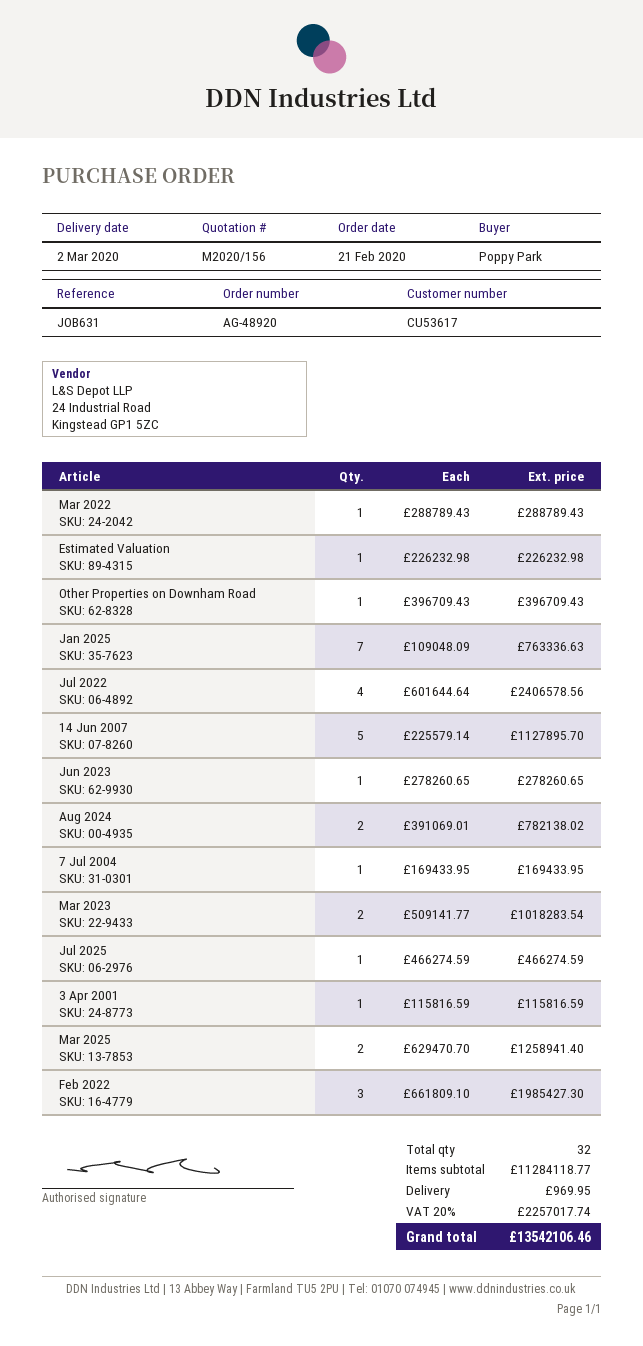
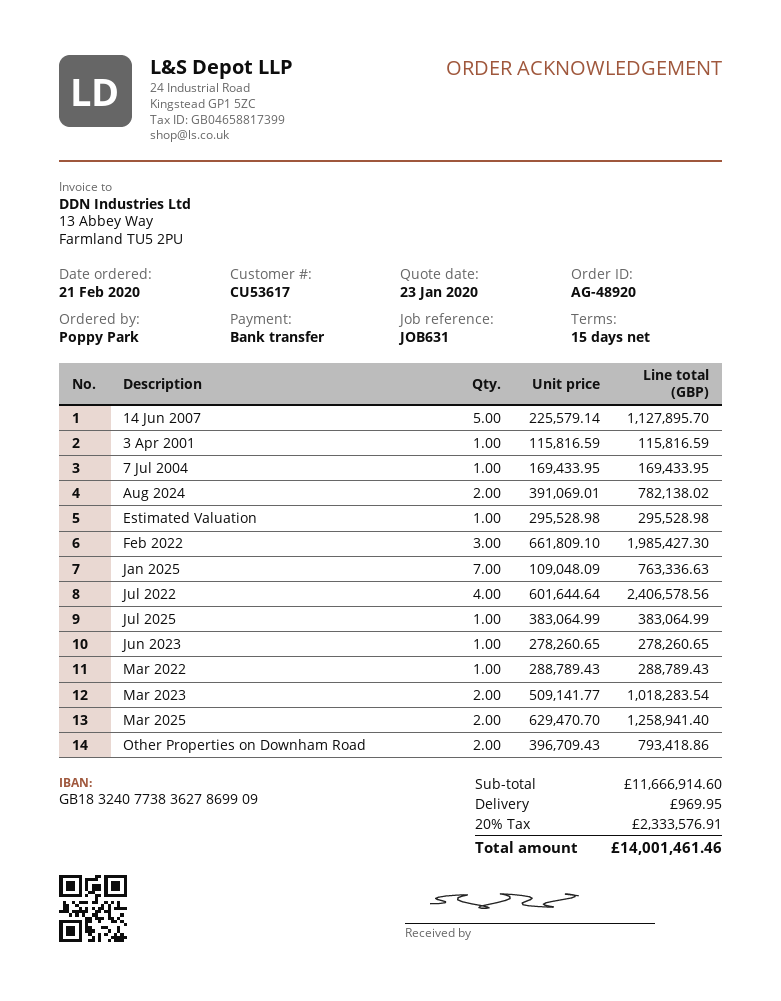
Estimated Valuation: 1 x 226232.98 = 226232.98 -> 1 x 295528.98 = 295528.98
Other Properties on Downham Road: 1 x 396709.43 = 396709.43 -> 2 x 396709.43 = 793418.86
Jul 2025: 1 x 466274.59 = 466274.59 -> 1 x 383064.99 = 383064.99
subtotal: 11284118.77 -> 11666914.60
tax: 20% = 2257017.74 -> 20% = 2333576.91
total: 13542106.46 -> 14001461.46

